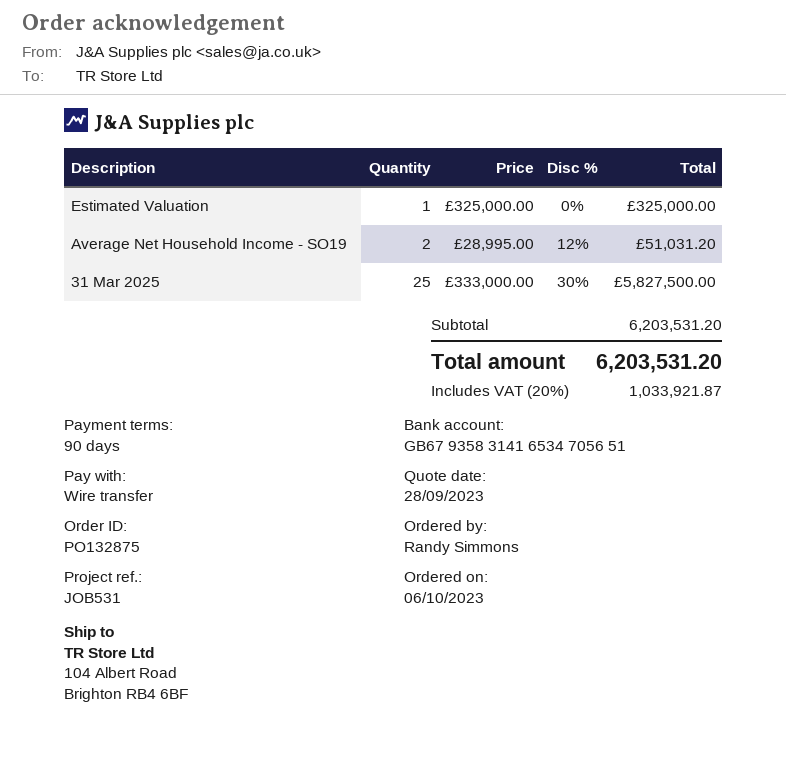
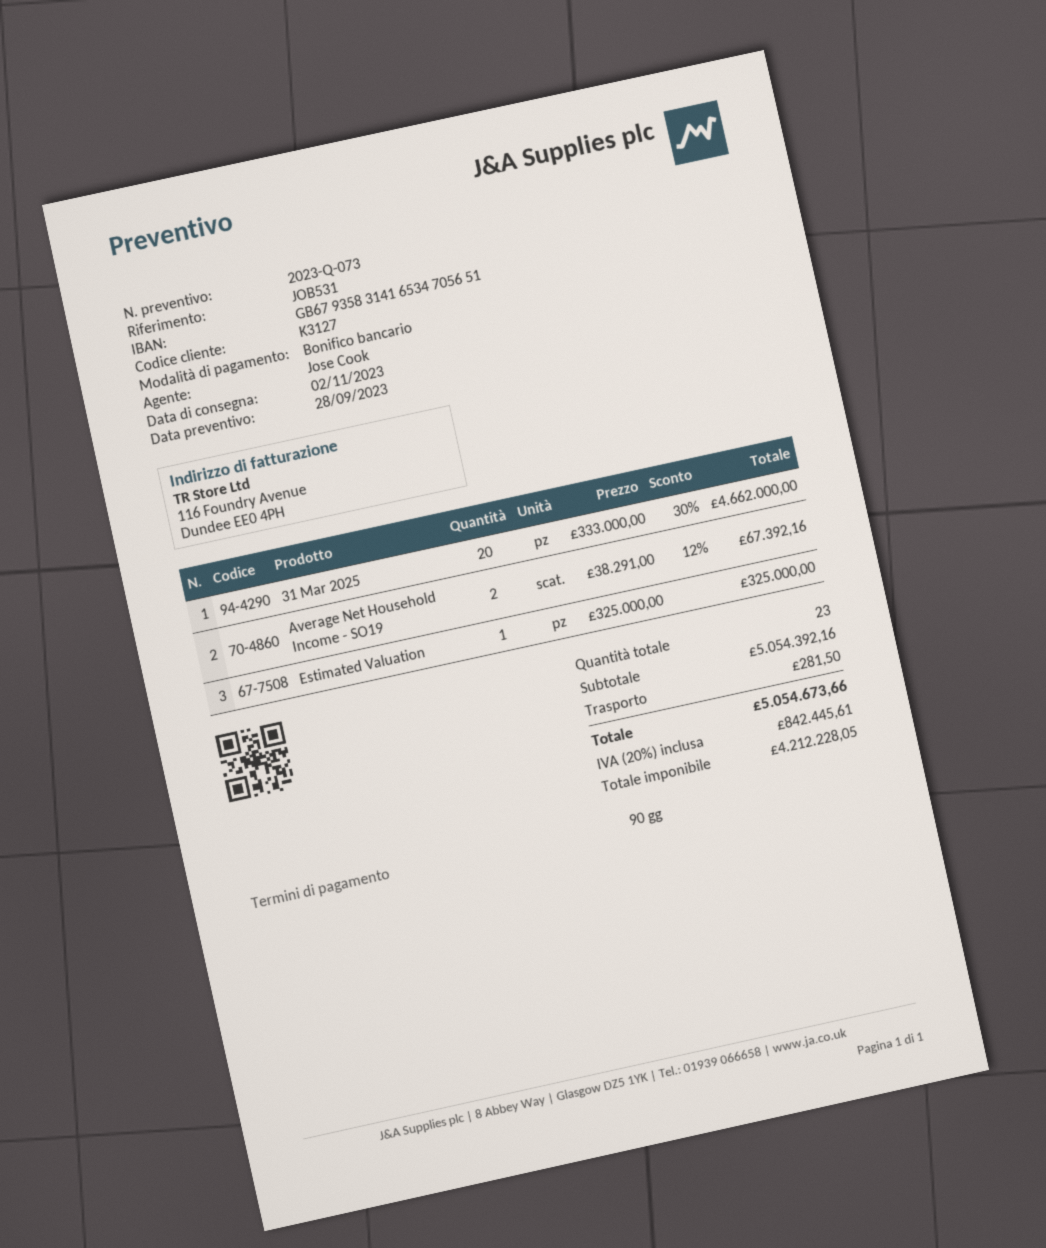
Average Net Household Income - SO19: 2 x 28995.00 - 12% = 51031.20 -> 2 x 38291.00 - 12% = 67392.16
31 Mar 2025: 25 x 333000.00 - 30% = 5827500.00 -> 20 x 333000.00 - 30% = 4662000.00
subtotal: 6203531.20 -> 5054392.16
shipping: none -> 281.50
tax: 20% = 1033921.87 -> 20% = 842445.61
total: 6203531.20 -> 5054673.66

